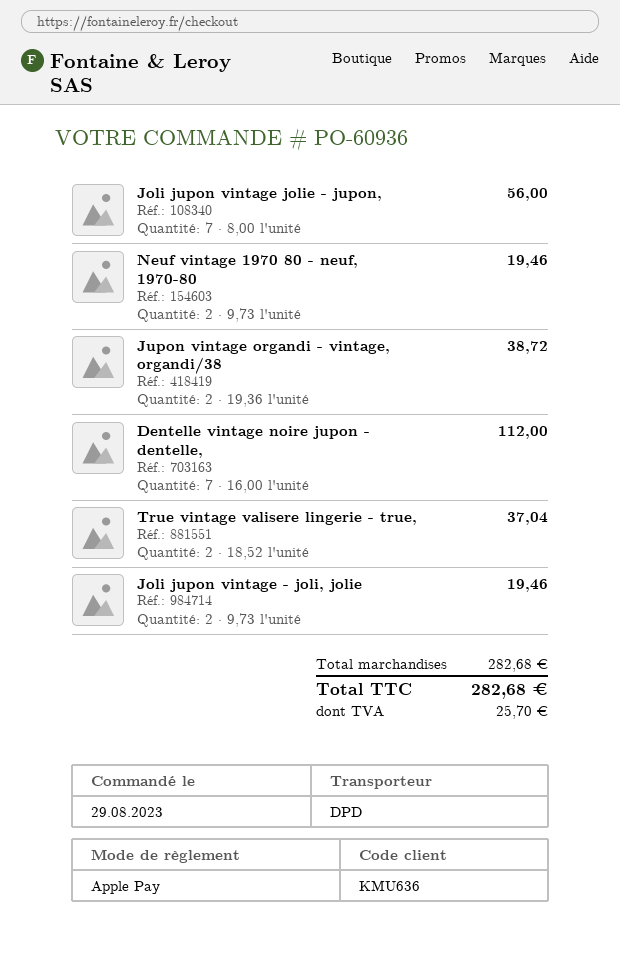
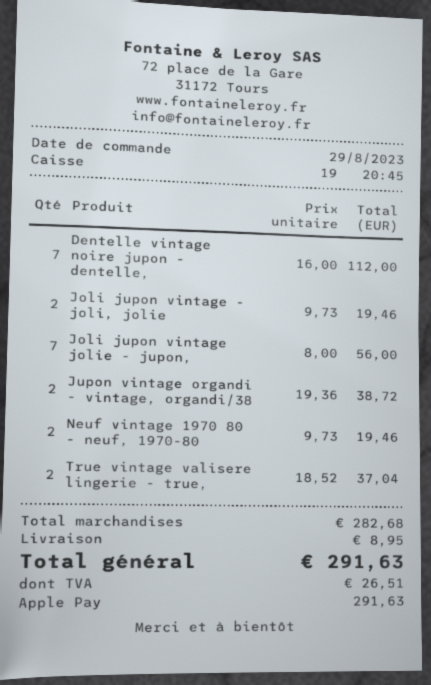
shipping: none -> 8.95
tax: 25.70 -> 26.51
total: 282.68 -> 291.63

